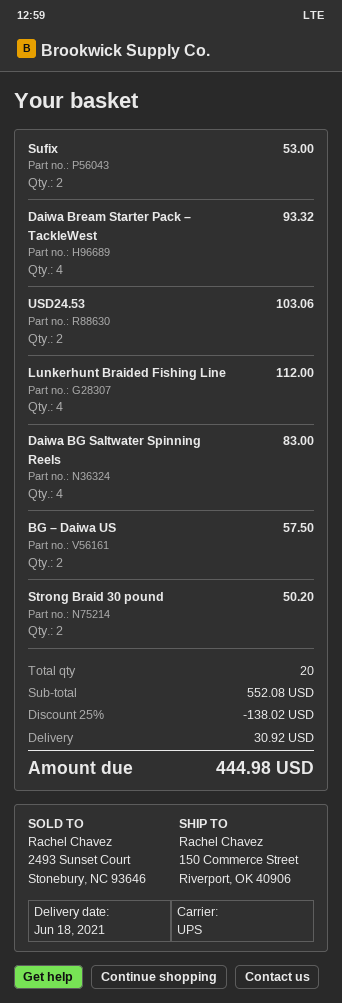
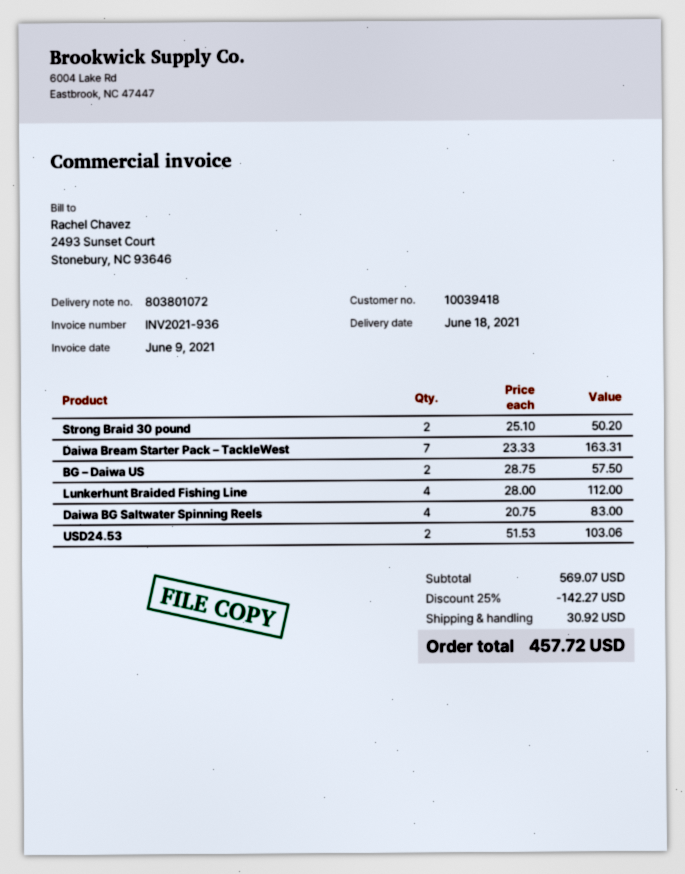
Sufix: 2 for 53.00 -> none
Daiwa Bream Starter Pack – TackleWest: 4 for 93.32 -> 7 for 163.31
subtotal: 552.08 -> 569.07
discount: 25% = 138.02 -> 25% = 142.27
total: 444.98 -> 457.72

